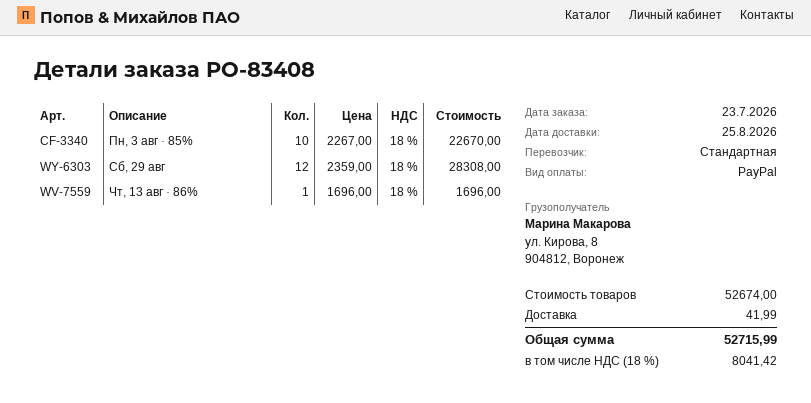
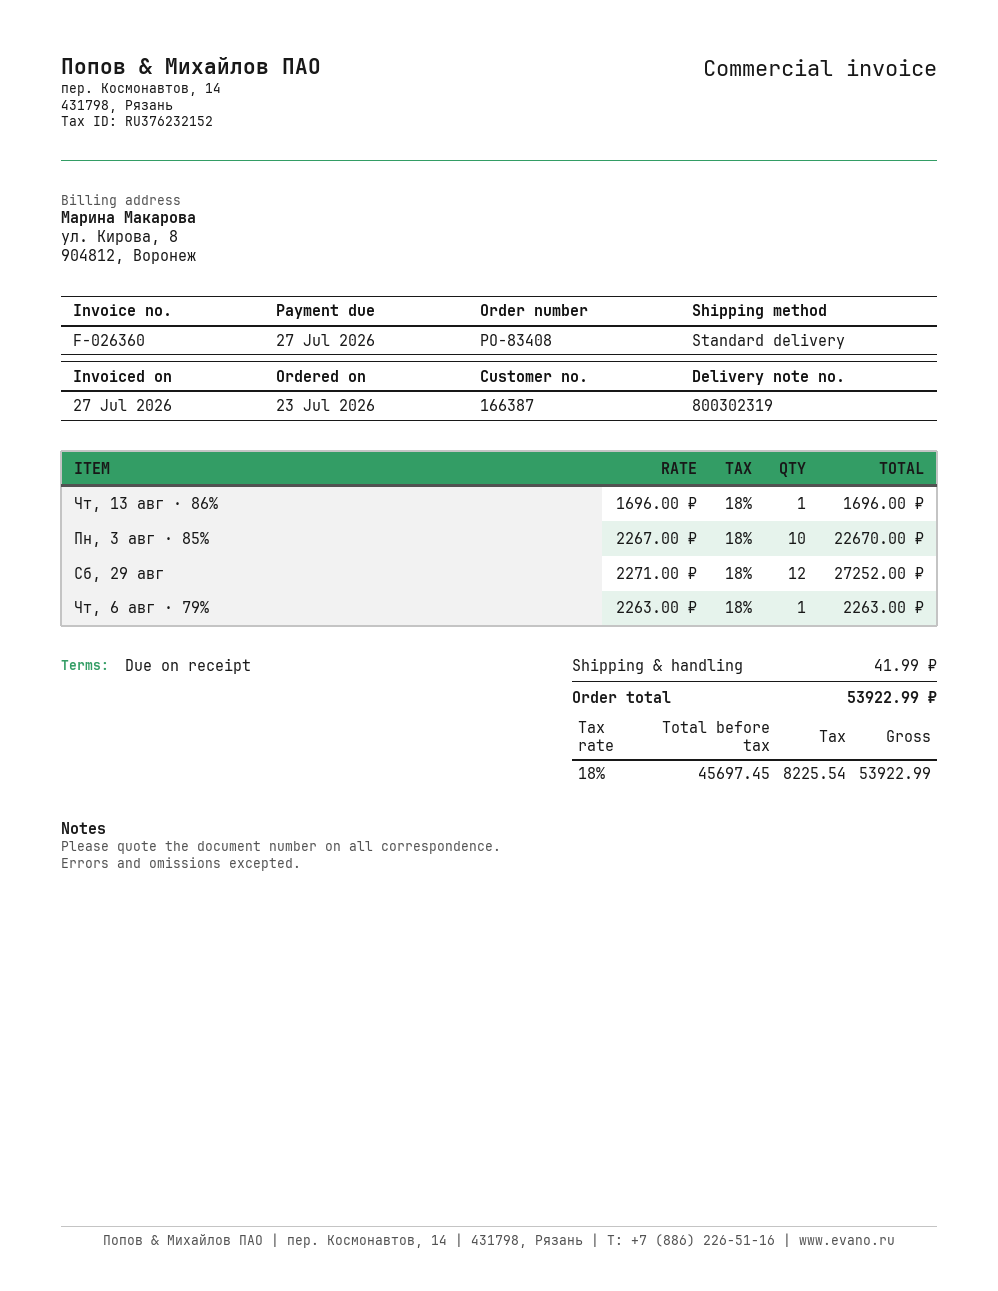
Сб, 29 авг: 12 x 2359.00 = 28308.00 -> 12 x 2271.00 = 27252.00
Чт, 6 авг · 79%: none -> 1 x 2263.00 = 2263.00
tax: 18% = 8041.42 -> 18% = 8225.54
total: 52715.99 -> 53922.99

